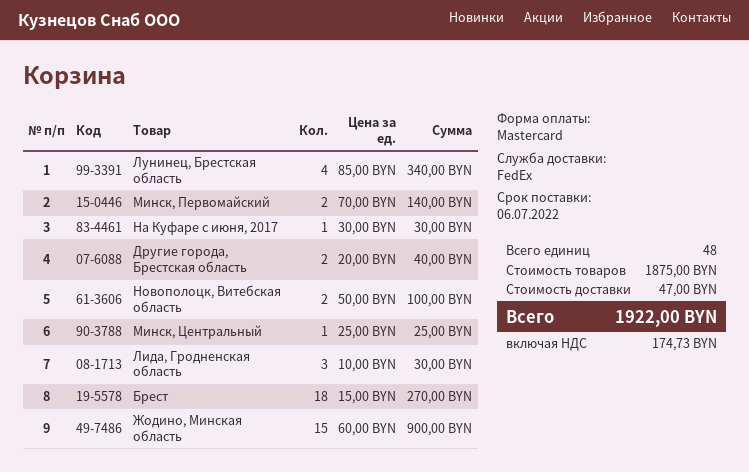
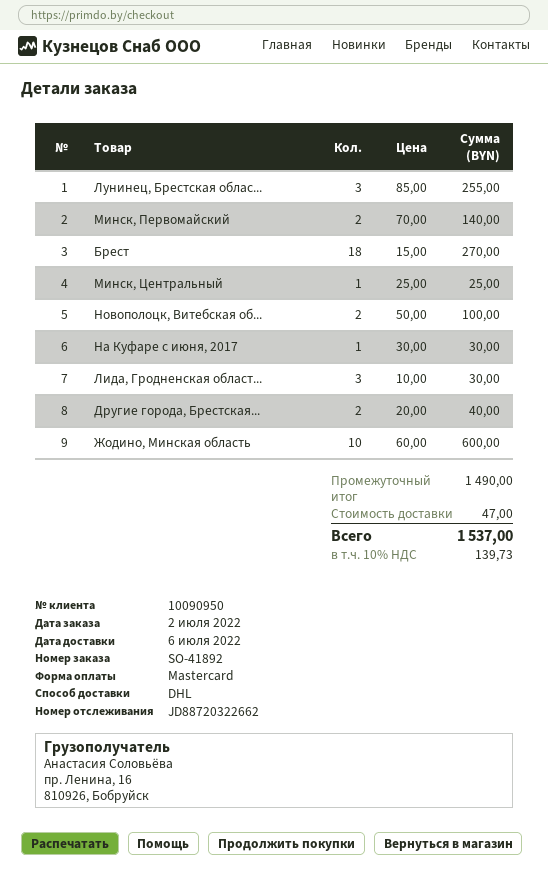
shipping method: FedEx -> DHL
Лунинец, Брестская область: 4 x 85.00 = 340.00 -> 3 x 85.00 = 255.00
Жодино, Минская область: 15 x 60.00 = 900.00 -> 10 x 60.00 = 600.00
subtotal: 1875.00 -> 1490.00
tax: 174.73 -> 139.73
total: 1922.00 -> 1537.00

